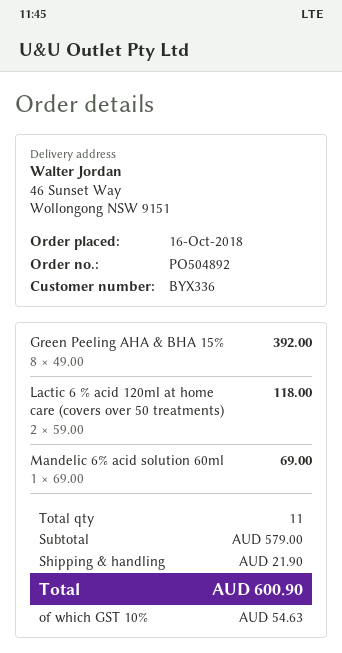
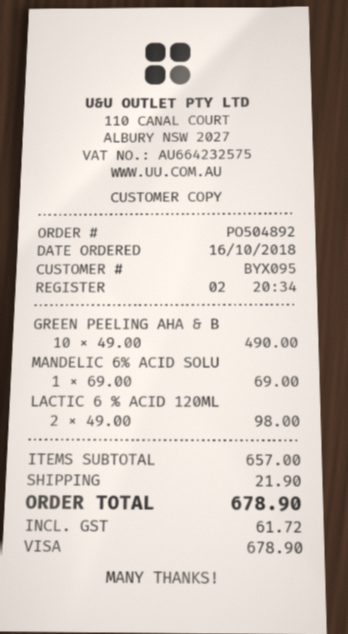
customer number: BYX336 -> BYX095
Green Peeling AHA & BHA 15%: 8 x 49.00 = 392.00 -> 10 x 49.00 = 490.00
Lactic 6 % acid 120ml at home care (covers over 50 treatments): 2 x 59.00 = 118.00 -> 2 x 49.00 = 98.00
subtotal: 579.00 -> 657.00
tax: 54.63 -> 61.72
total: 600.90 -> 678.90

